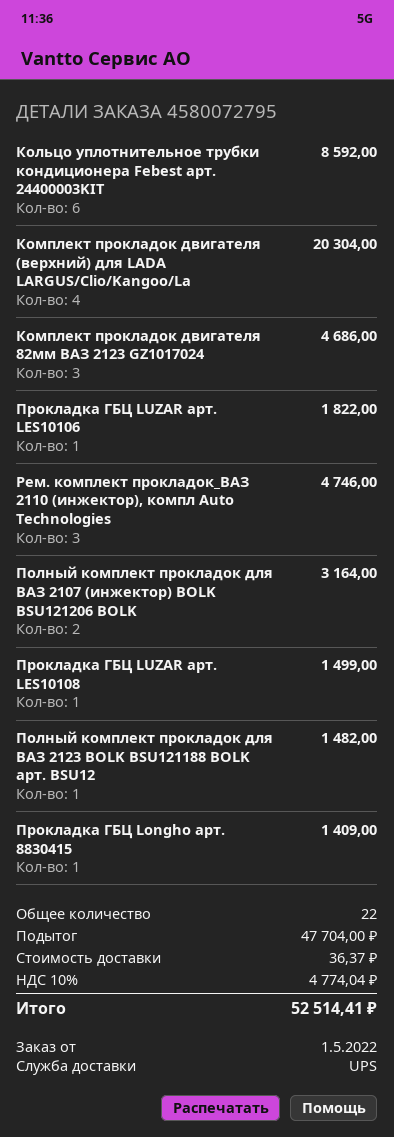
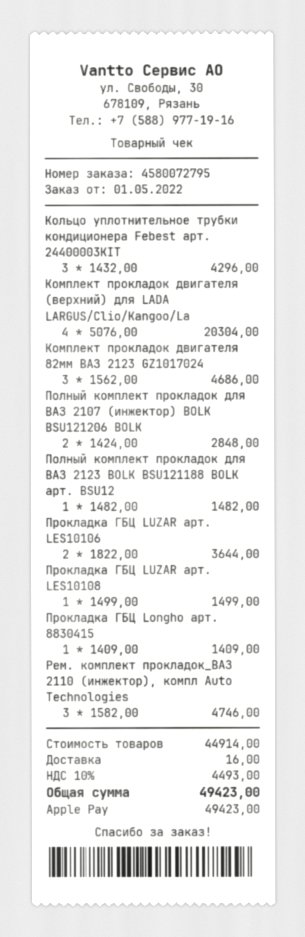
Кольцо уплотнительное трубки кондиционера Febest арт. 24400003KIT: 6 for 8592.00 -> 3 for 4296.00
Прокладка ГБЦ LUZAR арт. LES10106: 1 for 1822.00 -> 2 for 3644.00
Полный комплект прокладок для ВАЗ 2107 (инжектор) BOLK BSU121206 BOLK: 2 for 3164.00 -> 2 for 2848.00
subtotal: 47704.00 -> 44914.00
shipping: 36.37 -> 16.00
tax: 10% = 4774.04 -> 10% = 4493.00
total: 52514.41 -> 49423.00

